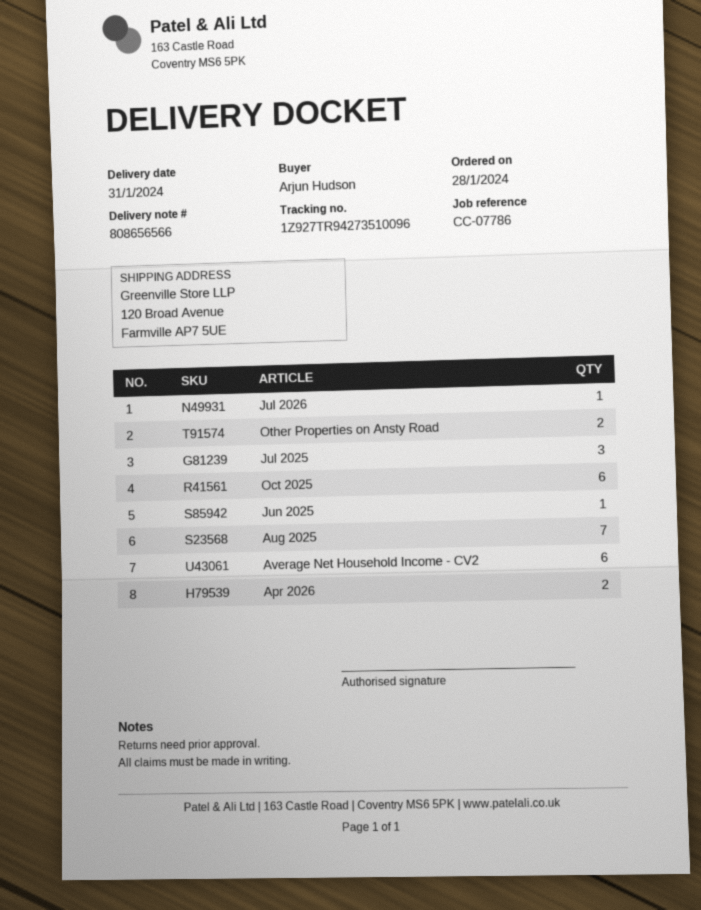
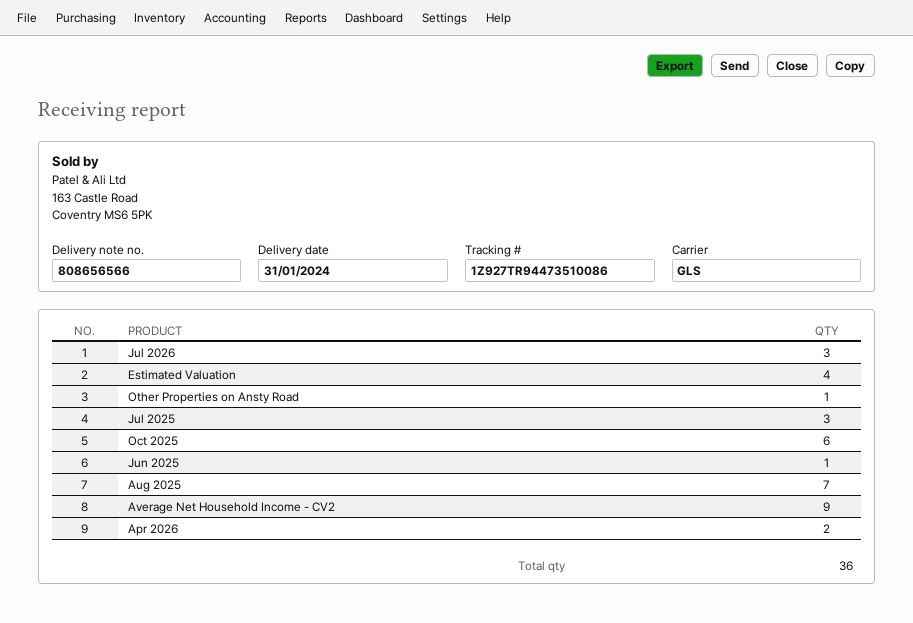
tracking number: 1Z927TR94273510096 -> 1Z927TR94473510086
Jul 2026: 1 -> 3
Other Properties on Ansty Road: 2 -> 1
Average Net Household Income - CV2: 6 -> 9
Estimated Valuation: none -> 4

